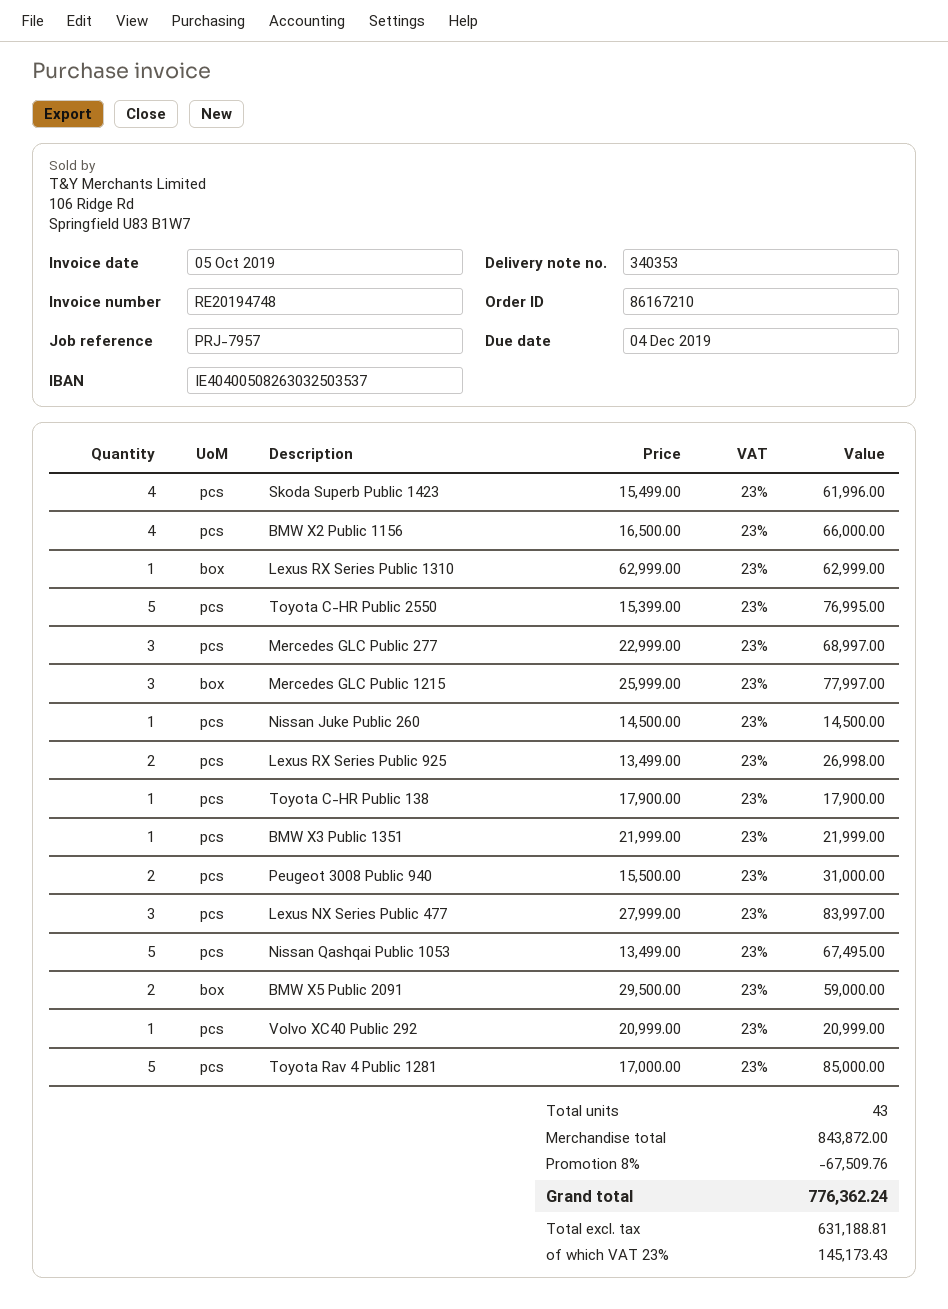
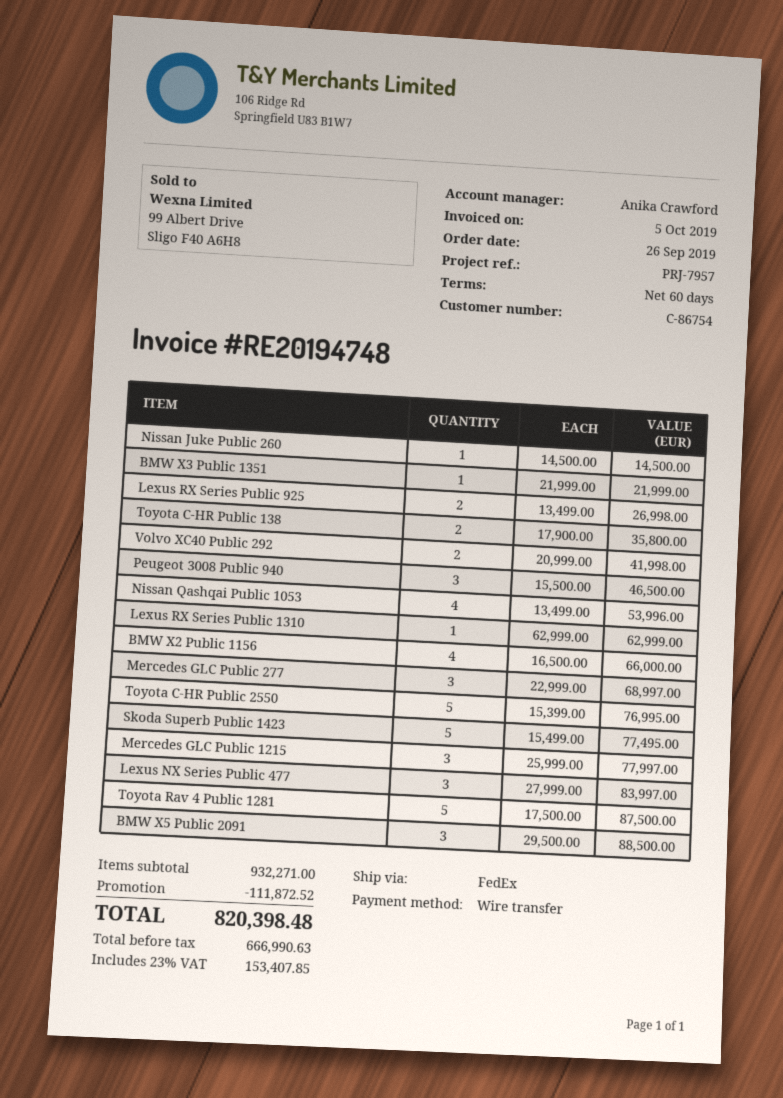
Skoda Superb Public 1423: 4 x 15499.00 = 61996.00 -> 5 x 15499.00 = 77495.00
Toyota C-HR Public 138: 1 x 17900.00 = 17900.00 -> 2 x 17900.00 = 35800.00
Peugeot 3008 Public 940: 2 x 15500.00 = 31000.00 -> 3 x 15500.00 = 46500.00
Nissan Qashqai Public 1053: 5 x 13499.00 = 67495.00 -> 4 x 13499.00 = 53996.00
BMW X5 Public 2091: 2 x 29500.00 = 59000.00 -> 3 x 29500.00 = 88500.00
Volvo XC40 Public 292: 1 x 20999.00 = 20999.00 -> 2 x 20999.00 = 41998.00
Toyota Rav 4 Public 1281: 5 x 17000.00 = 85000.00 -> 5 x 17500.00 = 87500.00
subtotal: 843872.00 -> 932271.00
discount: 67509.76 -> 111872.52
net: 631188.81 -> 666990.63
tax: 23% = 145173.43 -> 23% = 153407.85
total: 776362.24 -> 820398.48

